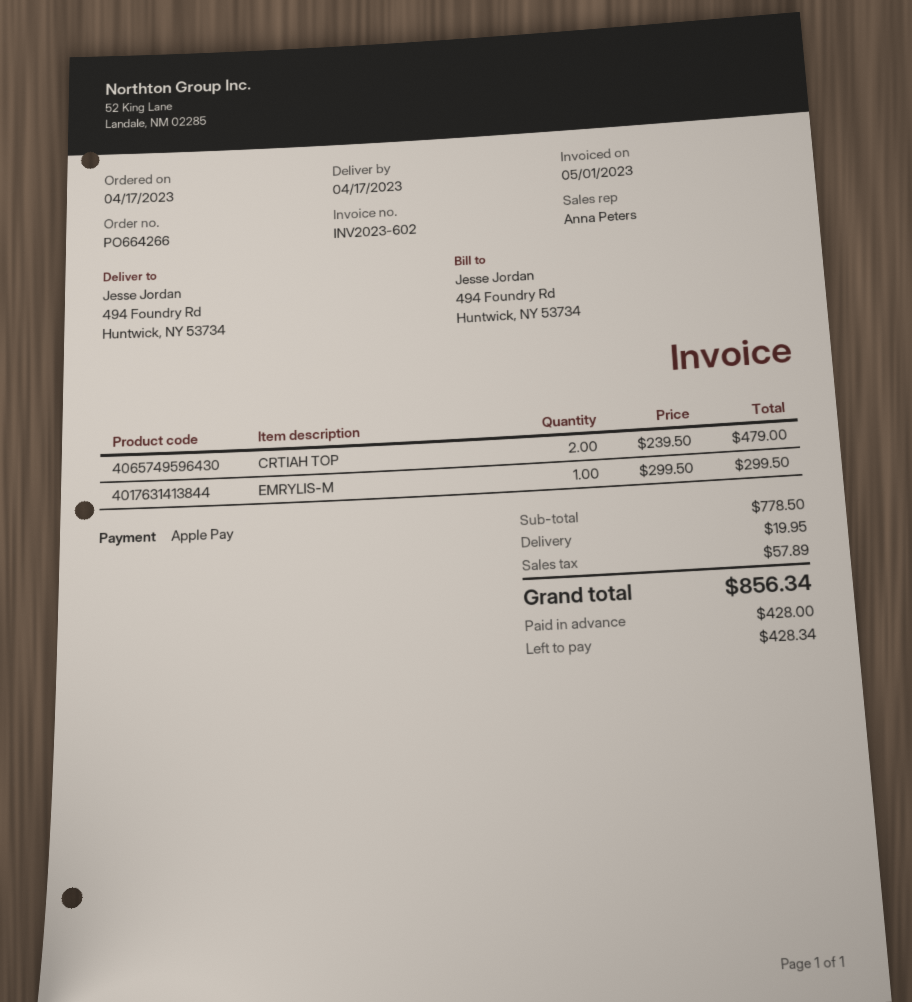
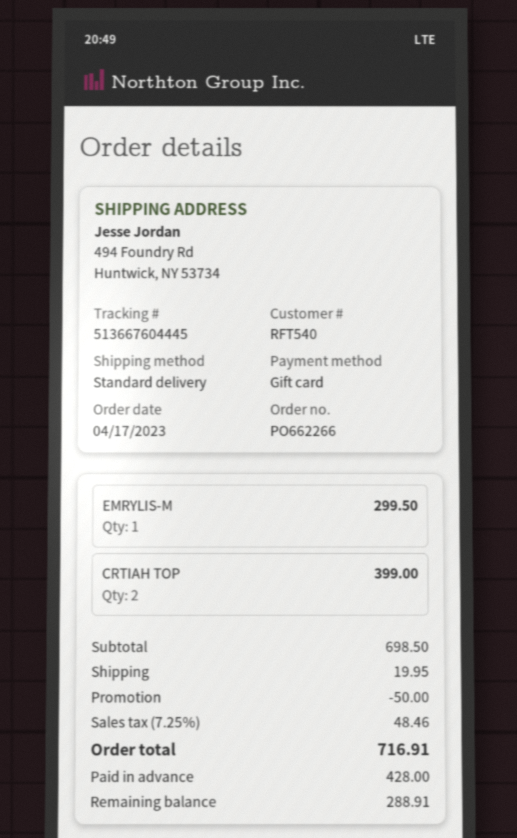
order number: PO664266 -> PO662266
payment method: Apple Pay -> gift card
CRTIAH TOP: 2 for 479.00 -> 2 for 399.00
subtotal: 778.50 -> 698.50
discount: none -> 50.00
tax: 57.89 -> 48.46
total: 856.34 -> 716.91
balance: 428.34 -> 288.91

